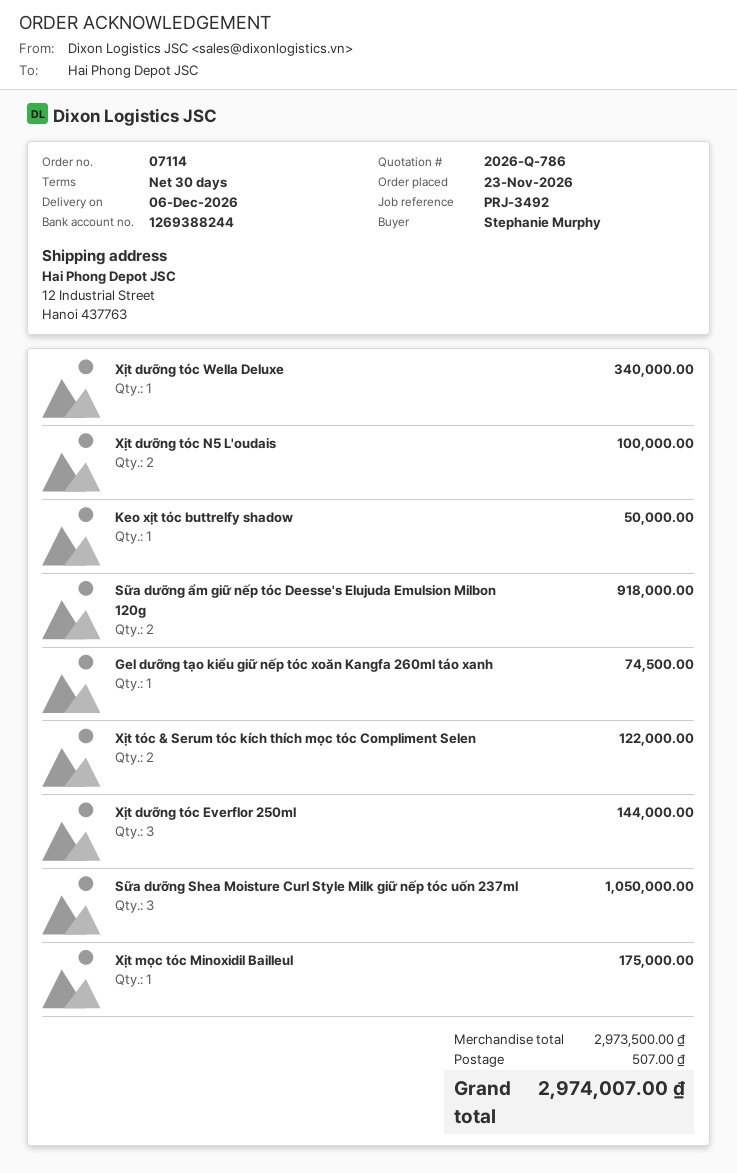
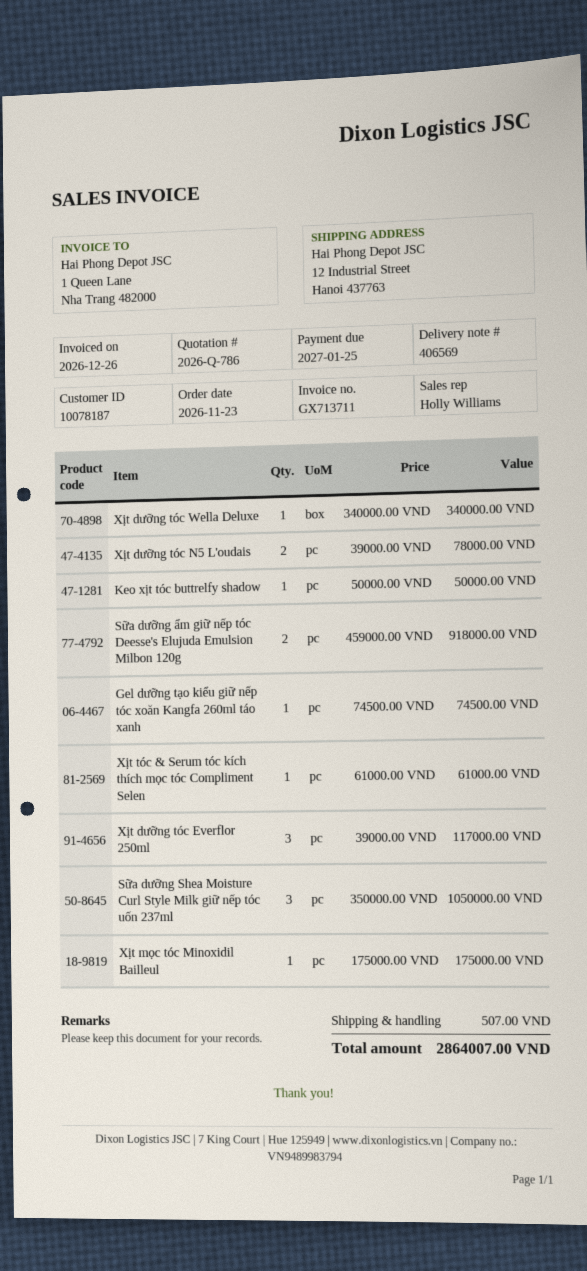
Xịt dưỡng tóc N5 L'oudais: 2 for 100000.00 -> 2 for 78000.00
Xịt tóc & Serum tóc kích thích mọc tóc Compliment Selen: 2 for 122000.00 -> 1 for 61000.00
Xịt dưỡng tóc Everflor 250ml: 3 for 144000.00 -> 3 for 117000.00
total: 2974007.00 -> 2864007.00

